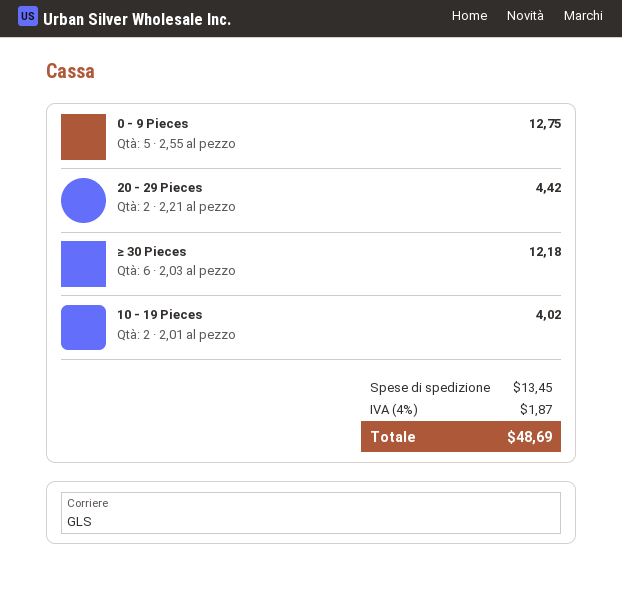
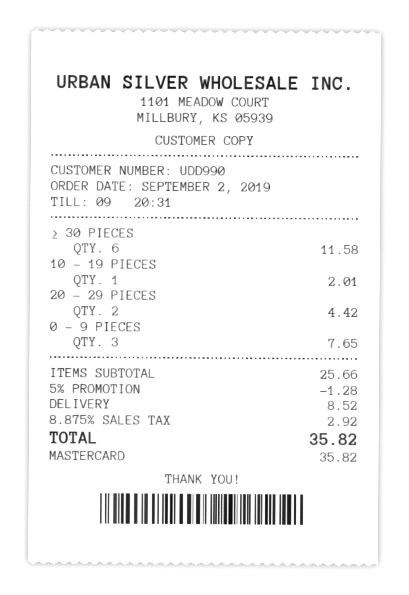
0 - 9 Pieces: 5 for 12.75 -> 3 for 7.65
≥ 30 Pieces: 6 for 12.18 -> 6 for 11.58
10 - 19 Pieces: 2 for 4.02 -> 1 for 2.01
discount: none -> 5% = 1.28
shipping: 13.45 -> 8.52
tax: 4% = 1.87 -> 8.875% = 2.92
total: 48.69 -> 35.82

